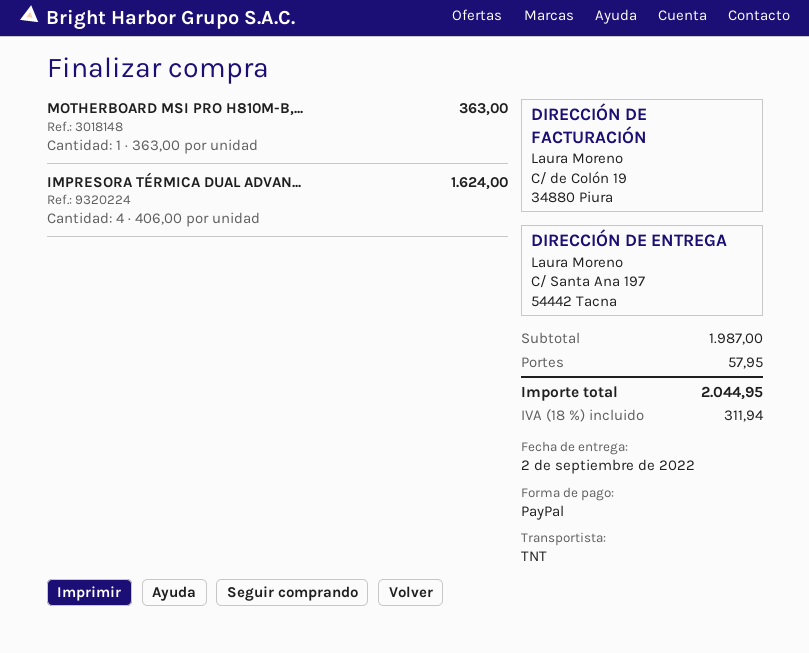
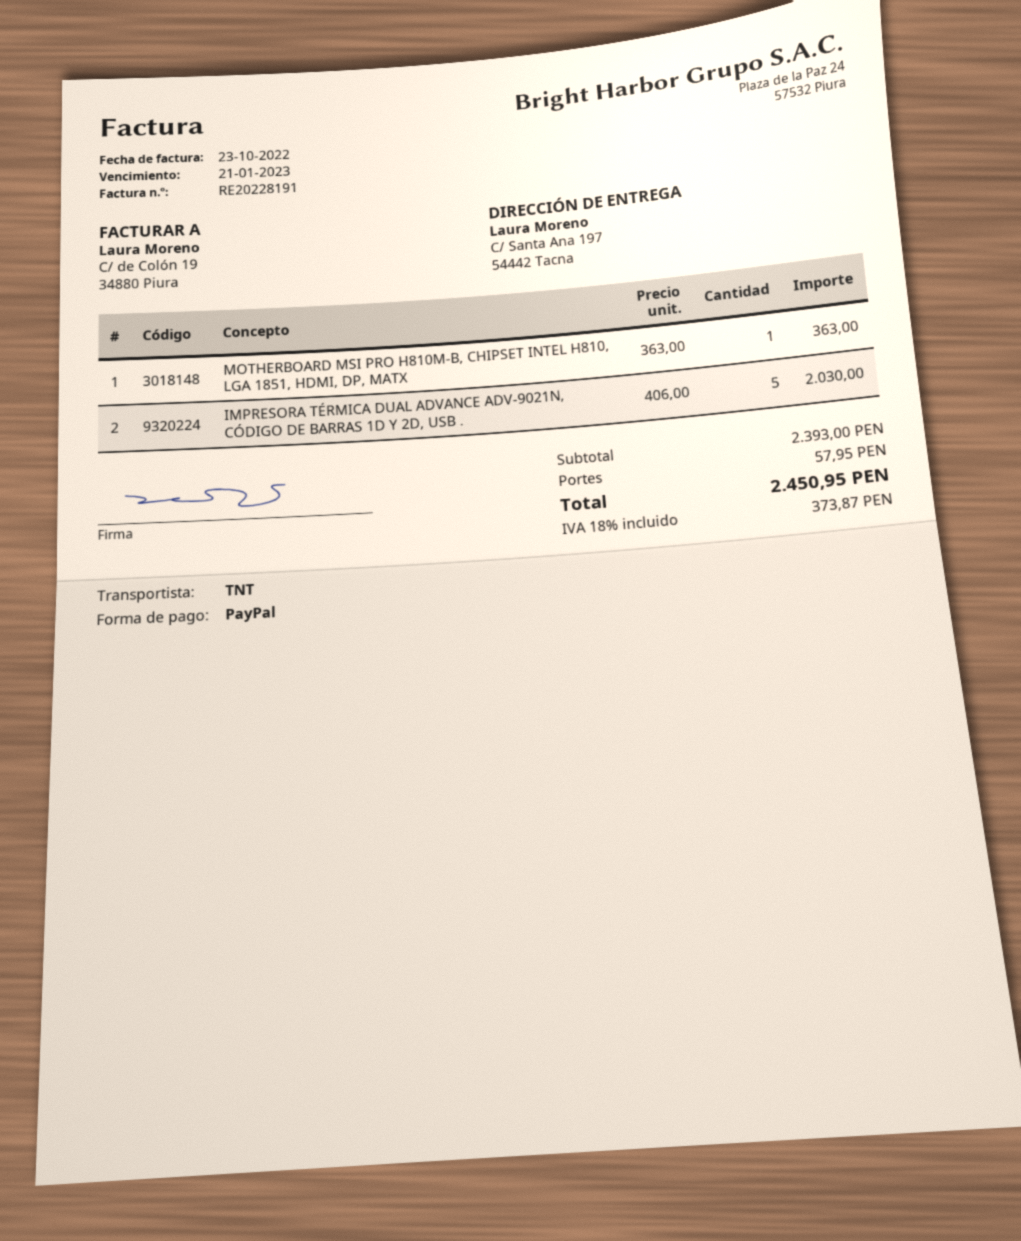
IMPRESORA TÉRMICA DUAL ADVAN...: 4 x 406.00 = 1624.00 -> 5 x 406.00 = 2030.00
subtotal: 1987.00 -> 2393.00
tax: 18% = 311.94 -> 18% = 373.87
total: 2044.95 -> 2450.95

